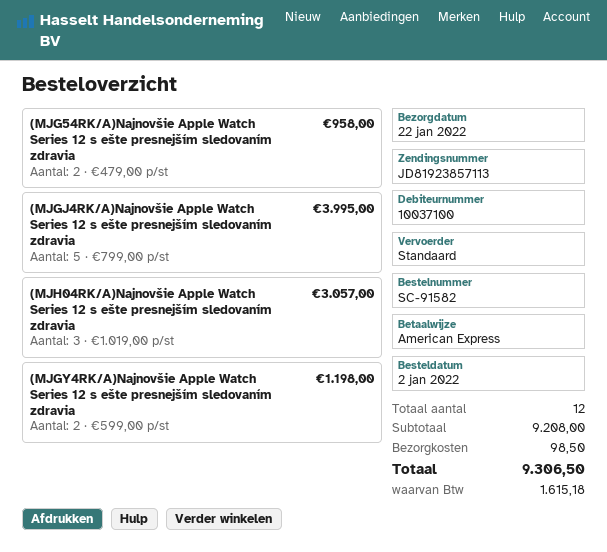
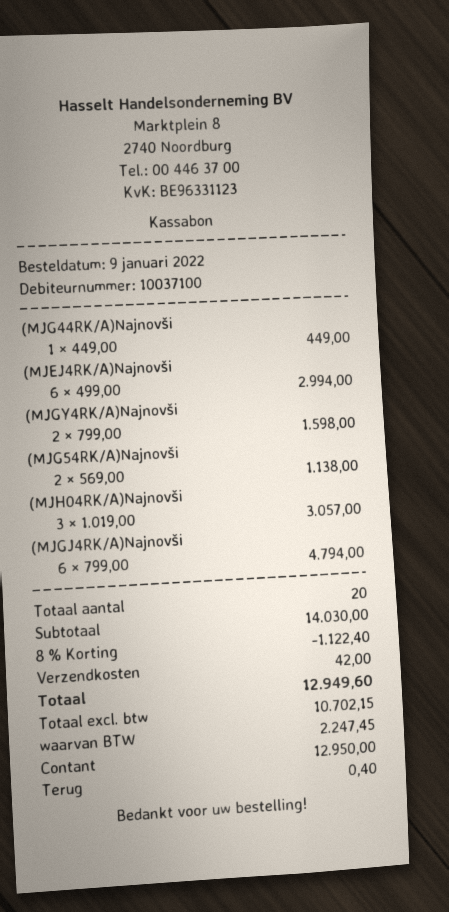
order date: 2022-01-02 -> 2022-01-09
payment method: American Express -> cash
(MJG54RK/A)Najnovšie Apple Watch Series 12 s ešte presnejším sledovaním zdravia: 2 x 479.00 = 958.00 -> 2 x 569.00 = 1138.00
(MJGJ4RK/A)Najnovšie Apple Watch Series 12 s ešte presnejším sledovaním zdravia: 5 x 799.00 = 3995.00 -> 6 x 799.00 = 4794.00
(MJGY4RK/A)Najnovšie Apple Watch Series 12 s ešte presnejším sledovaním zdravia: 2 x 599.00 = 1198.00 -> 2 x 799.00 = 1598.00
(MJG44RK/A)Najnovši: none -> 1 x 449.00 = 449.00
(MJEJ4RK/A)Najnovši: none -> 6 x 499.00 = 2994.00
total quantity: 12 -> 20
subtotal: 9208.00 -> 14030.00
discount: none -> 8% = 1122.40
shipping: 98.50 -> 42.00
tax: 1615.18 -> 2247.45
total: 9306.50 -> 12949.60

